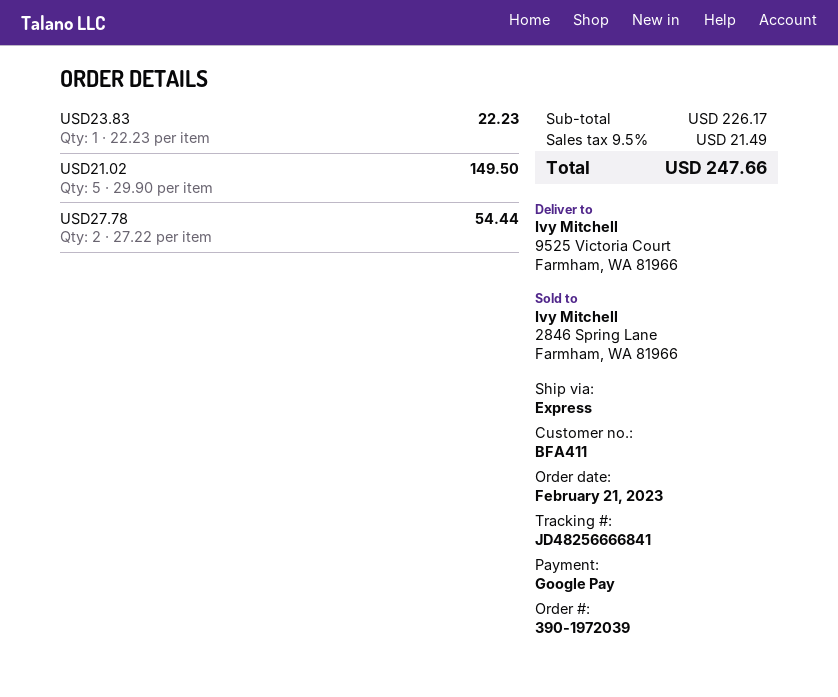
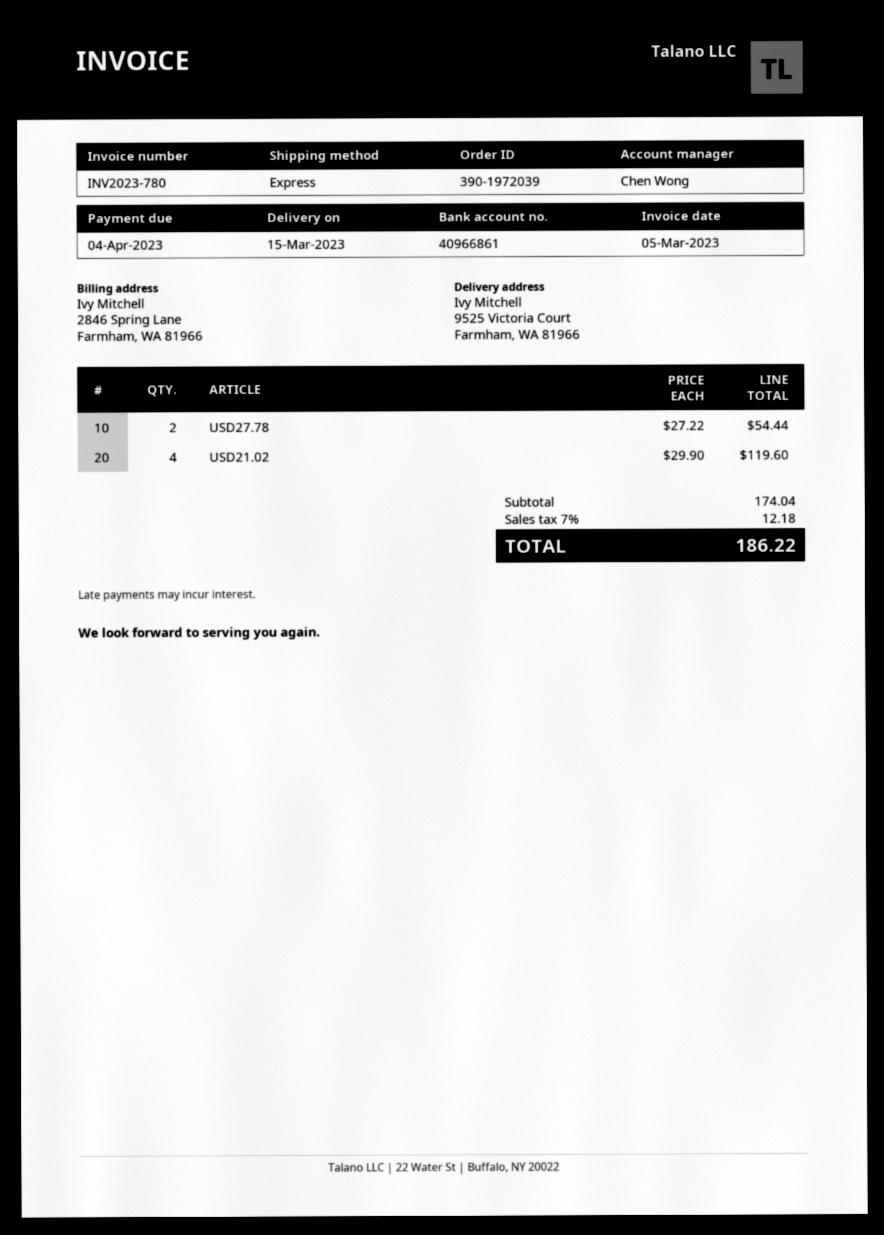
USD23.83: 1 x 22.23 = 22.23 -> none
USD21.02: 5 x 29.90 = 149.50 -> 4 x 29.90 = 119.60
subtotal: 226.17 -> 174.04
tax: 9.5% = 21.49 -> 7% = 12.18
total: 247.66 -> 186.22

